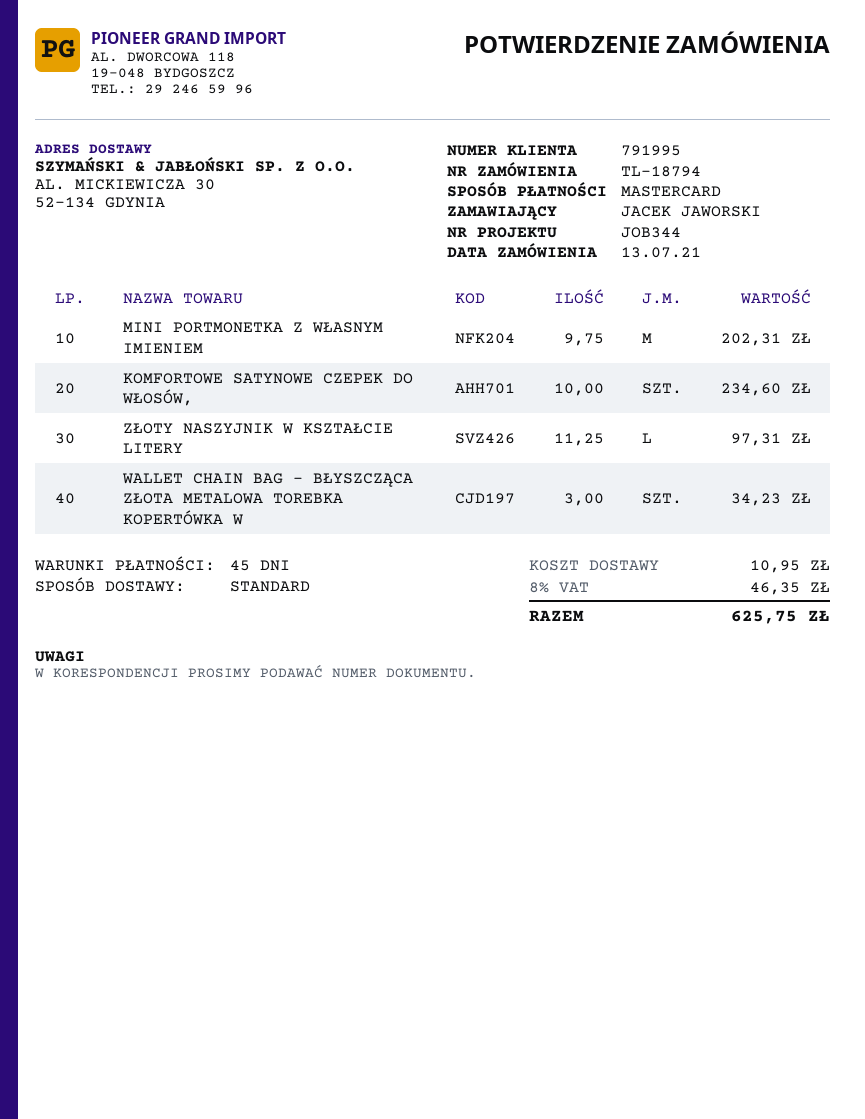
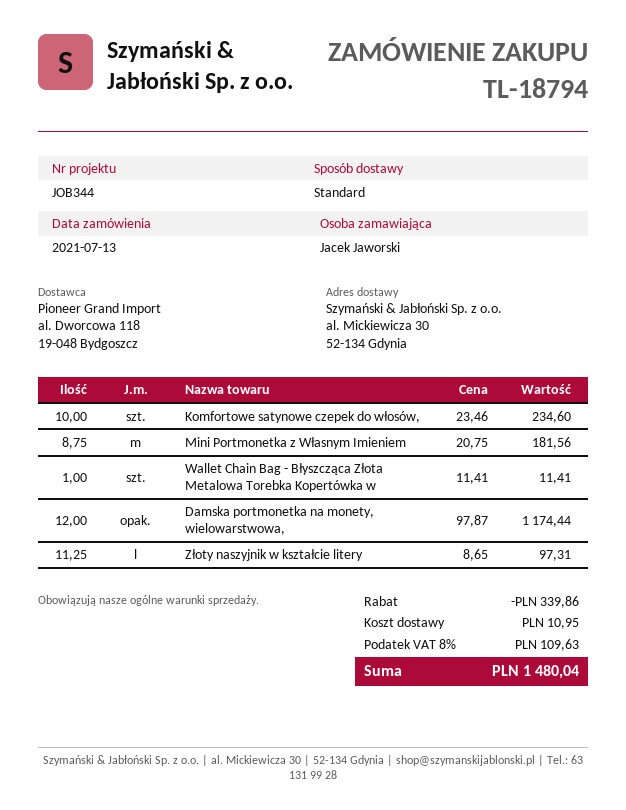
MINI PORTMONETKA Z WŁASNYM IMIENIEM: 9.75 for 202.31 -> 8.75 for 181.56
WALLET CHAIN BAG - BŁYSZCZĄCA ZŁOTA METALOWA TOREBKA KOPERTÓWKA W: 3 for 34.23 -> 1 for 11.41
Damska portmonetka na monety, wielowarstwowa,: none -> 12 for 1174.44
discount: none -> 339.86
tax: 8% = 46.35 -> 8% = 109.63
total: 625.75 -> 1480.04

